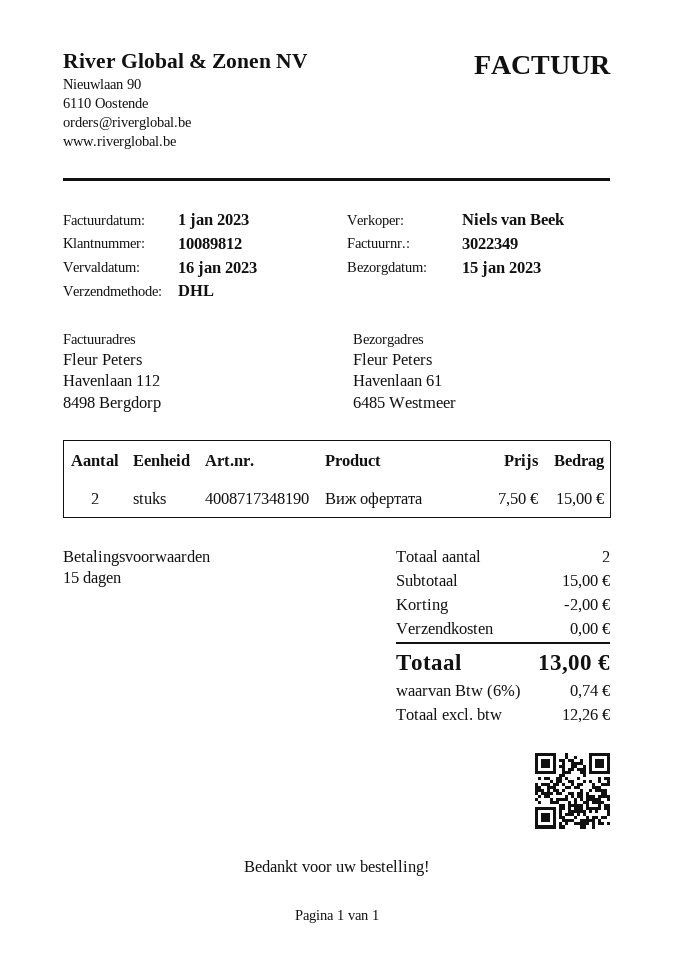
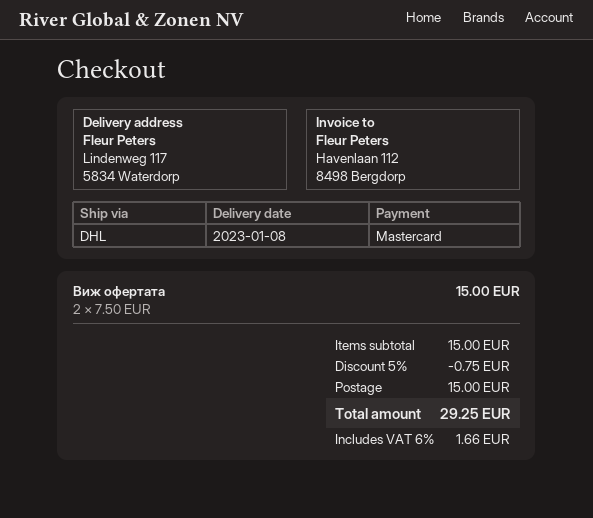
delivery date: 2023-01-15 -> 2023-01-08
ship to: Havenlaan 61, 6485 Westmeer -> Lindenweg 117, 5834 Waterdorp
discount: 2.00 -> 0.75
shipping: 0.00 -> 15.00
tax: 6% = 0.74 -> 6% = 1.66
total: 13.00 -> 29.25

